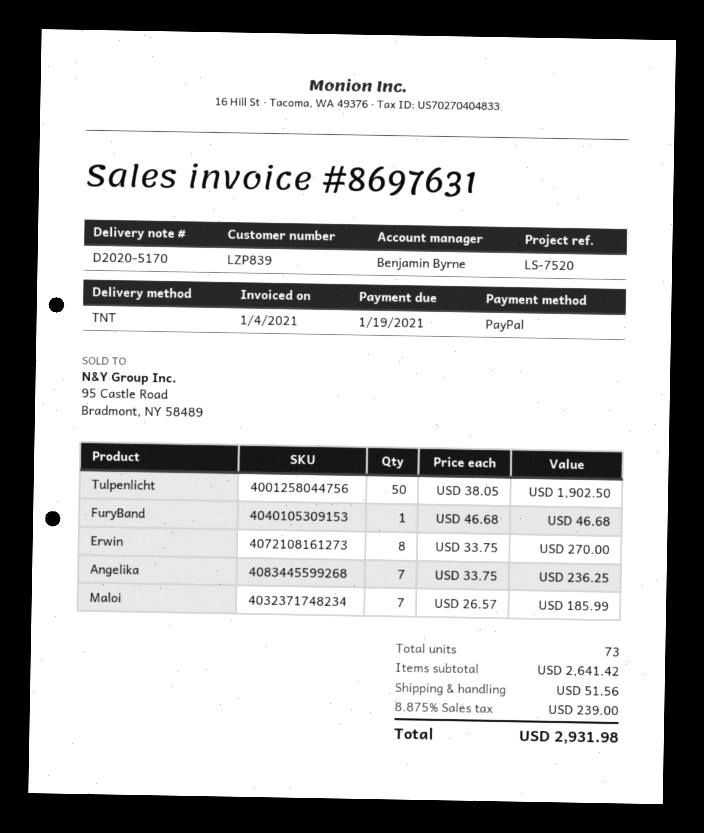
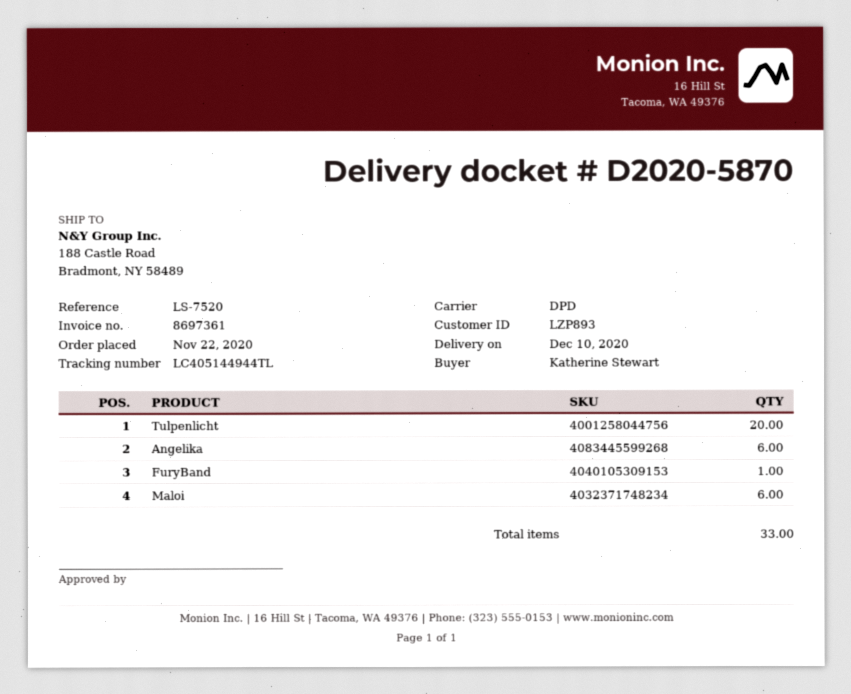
delivery note number: D2020-5170 -> D2020-5870
invoice number: 8697631 -> 8697361
customer number: LZP839 -> LZP893
shipping method: TNT -> DPD
Tulpenlicht: 50 -> 20
Erwin: 8 -> none
Angelika: 7 -> 6
Maloi: 7 -> 6
total quantity: 73 -> 33

